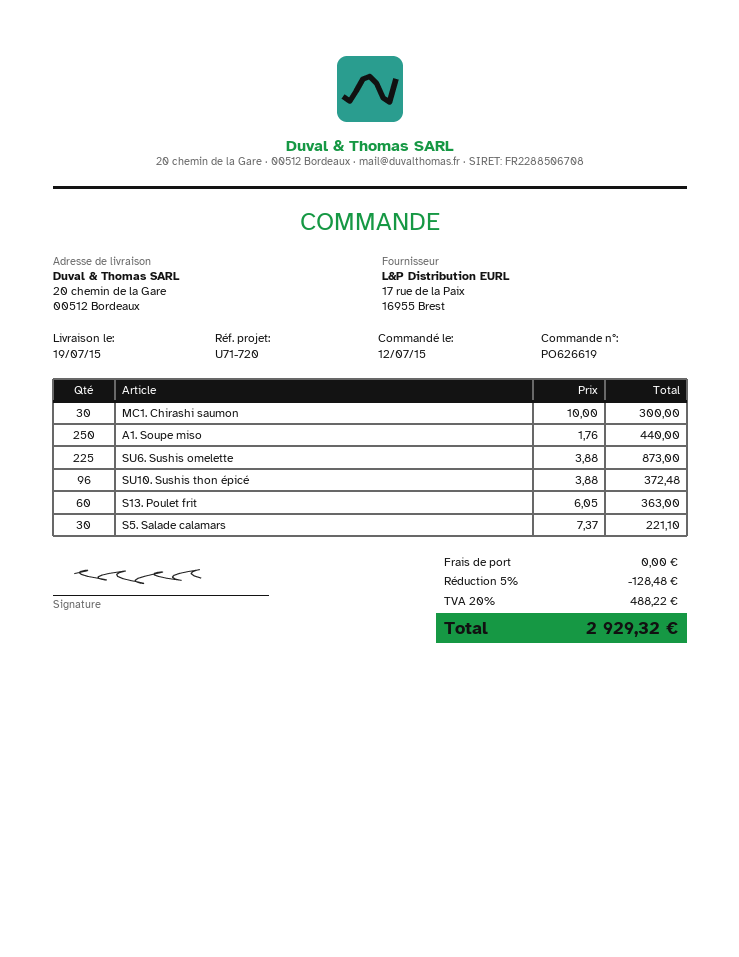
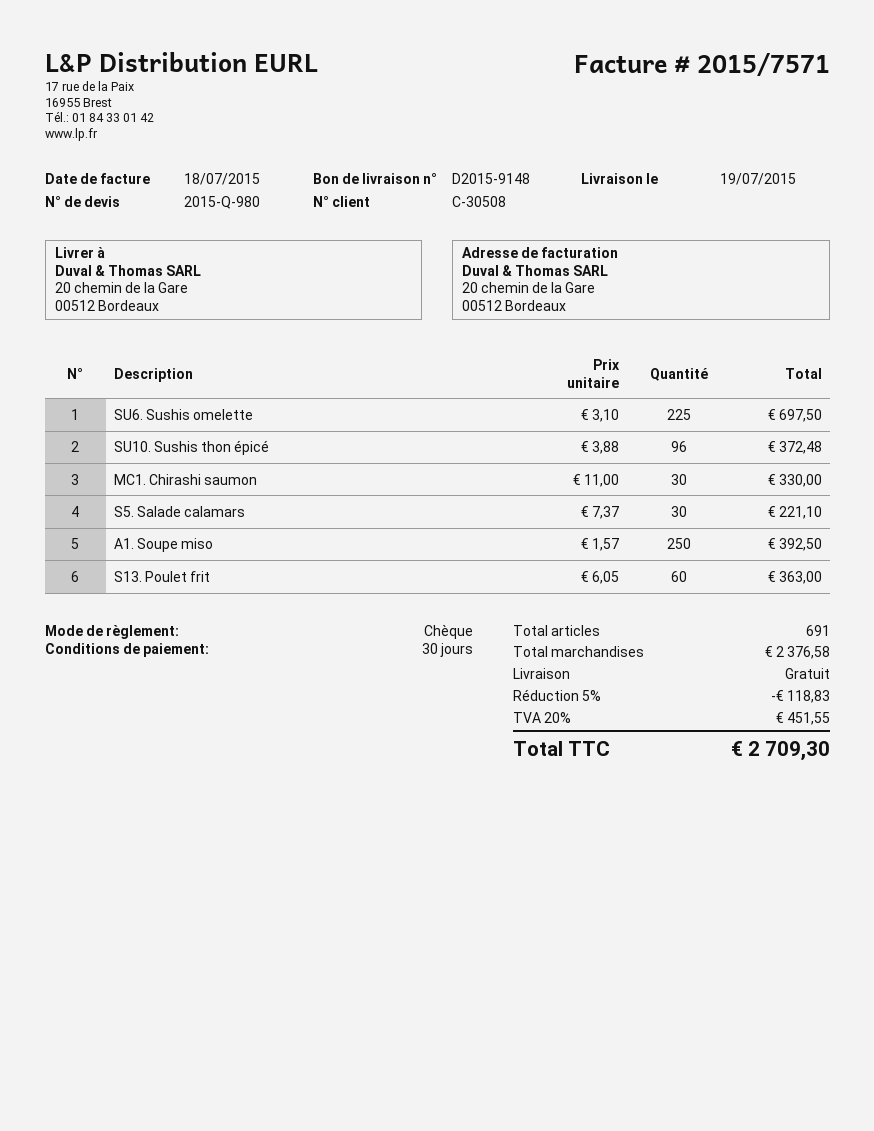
MC1. Chirashi saumon: 30 x 10.00 = 300.00 -> 30 x 11.00 = 330.00
A1. Soupe miso: 250 x 1.76 = 440.00 -> 250 x 1.57 = 392.50
SU6. Sushis omelette: 225 x 3.88 = 873.00 -> 225 x 3.10 = 697.50
discount: 5% = 128.48 -> 5% = 118.83
tax: 20% = 488.22 -> 20% = 451.55
total: 2929.32 -> 2709.30

